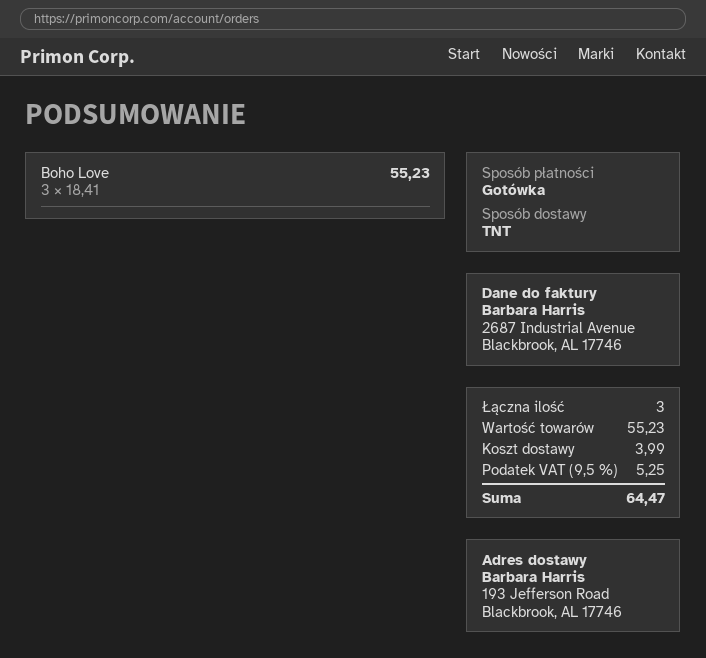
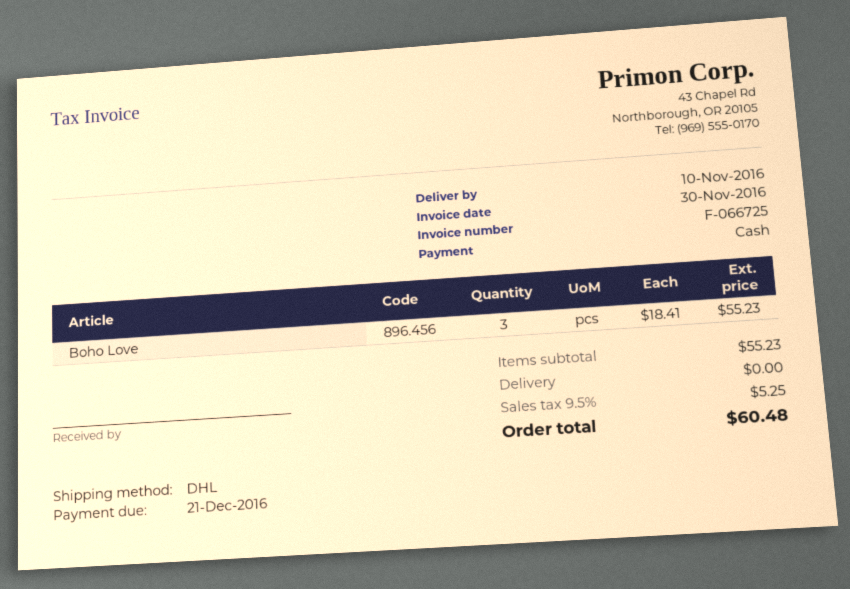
shipping method: TNT -> DHL
shipping: 3.99 -> 0.00
total: 64.47 -> 60.48

